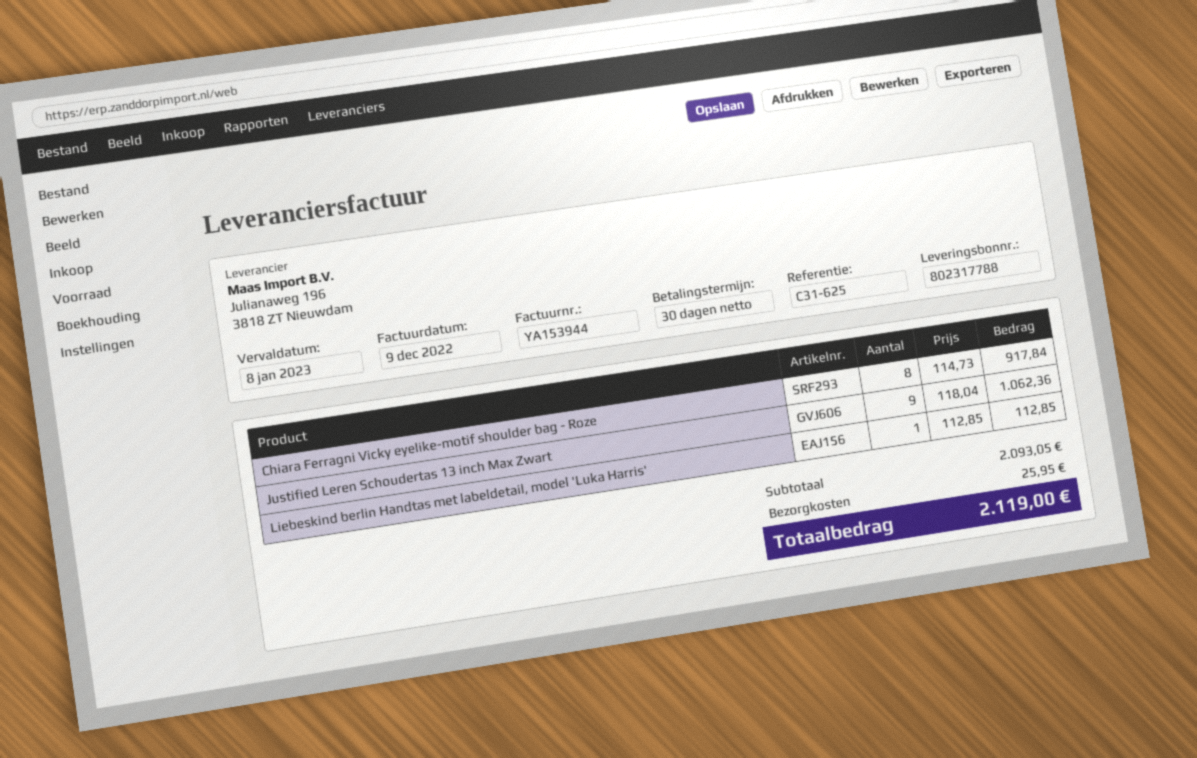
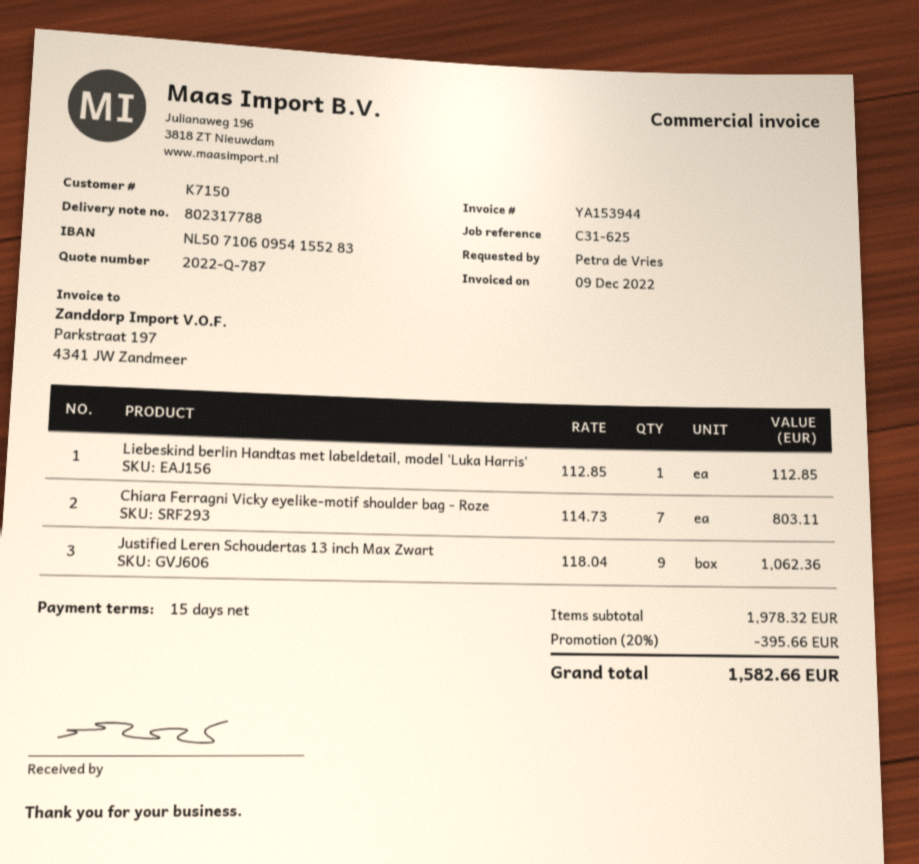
payment terms: 30 days -> 15 days
Chiara Ferragni Vicky eyelike-motif shoulder bag - Roze: 8 x 114.73 = 917.84 -> 7 x 114.73 = 803.11
subtotal: 2093.05 -> 1978.32
discount: none -> 20% = 395.66
shipping: 25.95 -> none
total: 2119.00 -> 1582.66

